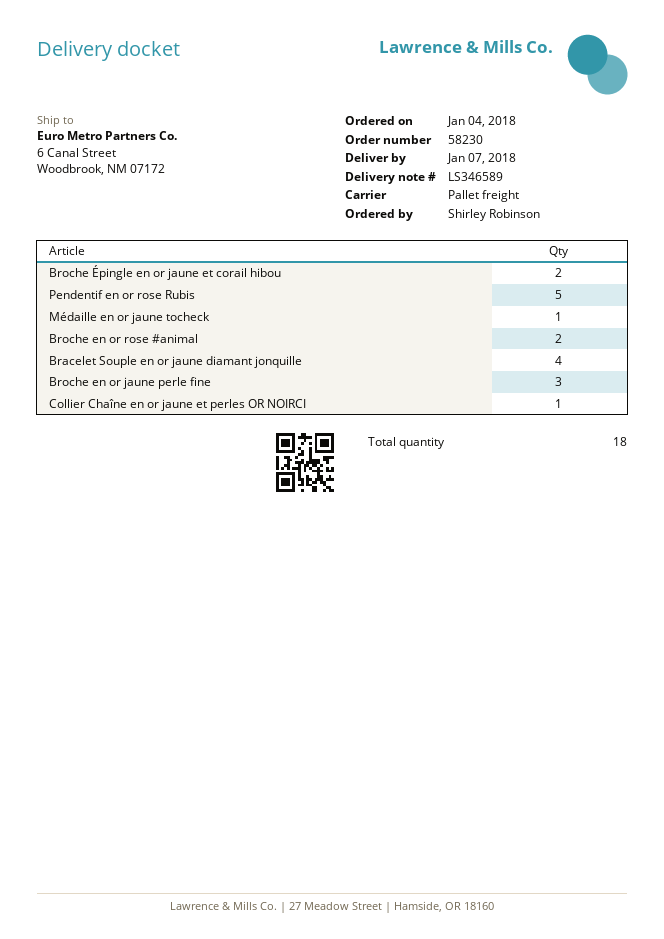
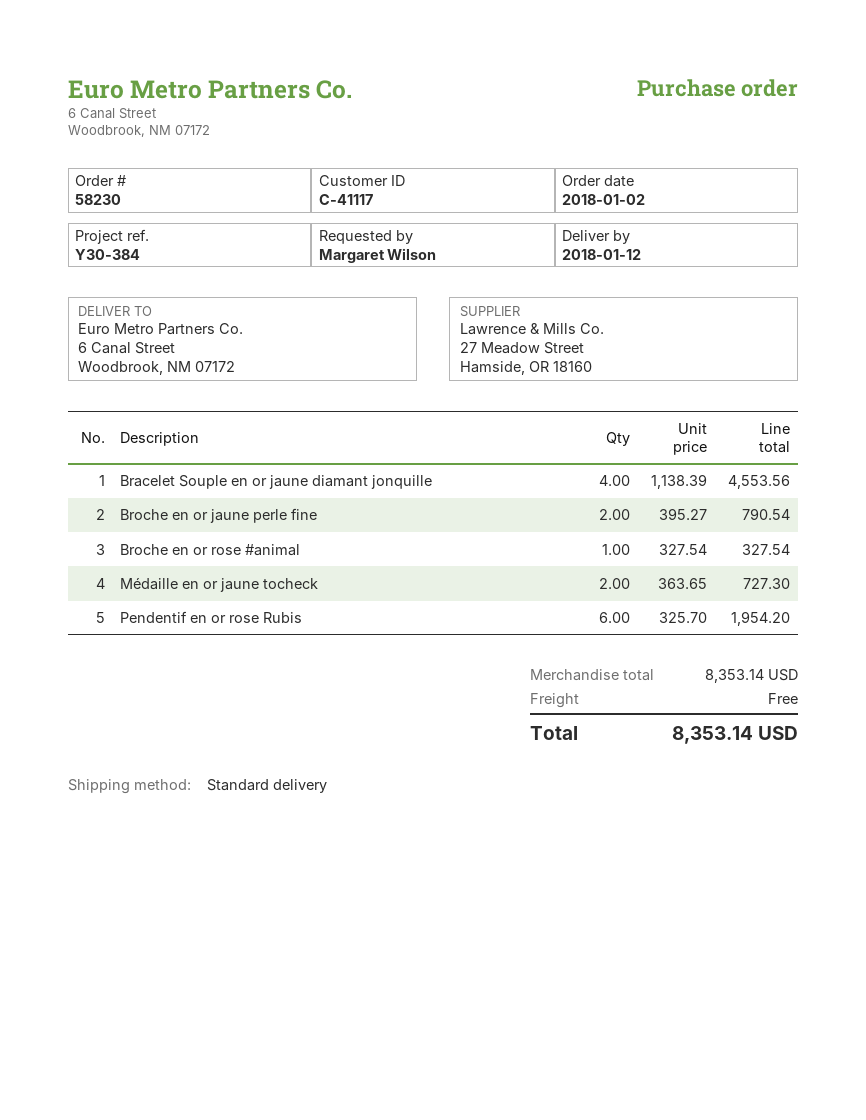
order date: 2018-01-04 -> 2018-01-02
delivery date: 2018-01-07 -> 2018-01-12
ordered by: Shirley Robinson -> Margaret Wilson
shipping method: pallet freight -> standard
Broche Épingle en or jaune et corail hibou: 2 -> none
Pendentif en or rose Rubis: 5 -> 6
Médaille en or jaune tocheck: 1 -> 2
Broche en or rose #animal: 2 -> 1
Broche en or jaune perle fine: 3 -> 2
Collier Chaîne en or jaune et perles OR NOIRCI: 1 -> none

